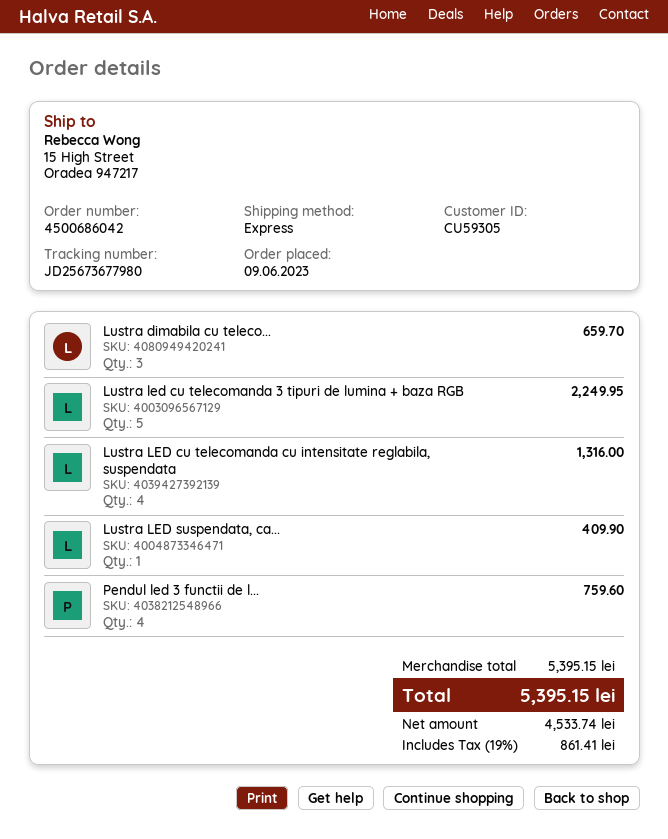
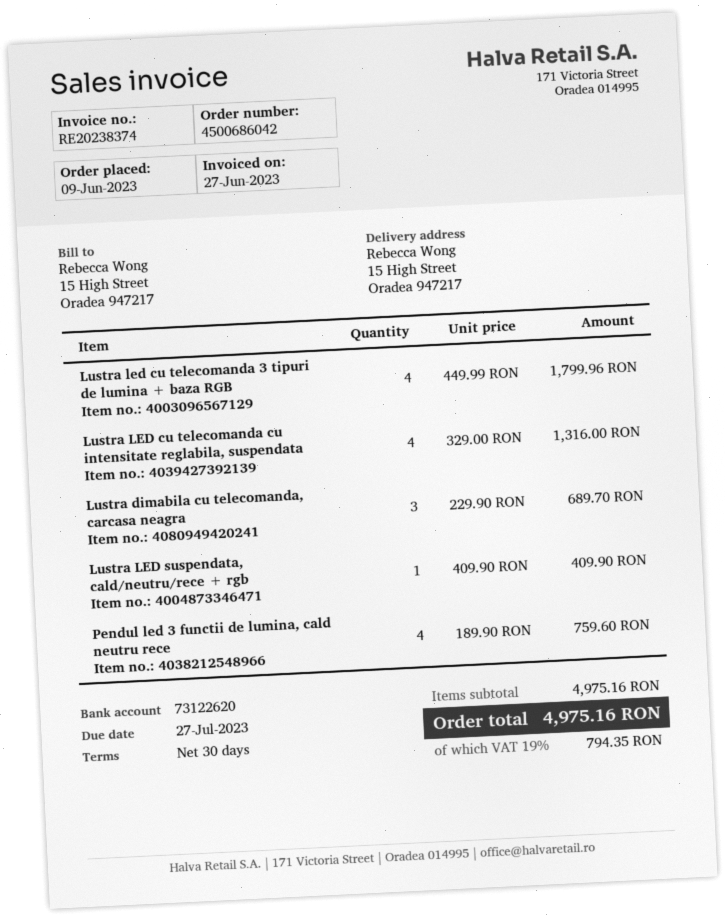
Lustra dimabila cu teleco...: 3 for 659.70 -> 3 for 689.70
Lustra led cu telecomanda 3 tipuri de lumina + baza RGB: 5 for 2249.95 -> 4 for 1799.96
subtotal: 5395.15 -> 4975.16
tax: 19% = 861.41 -> 19% = 794.35
total: 5395.15 -> 4975.16

